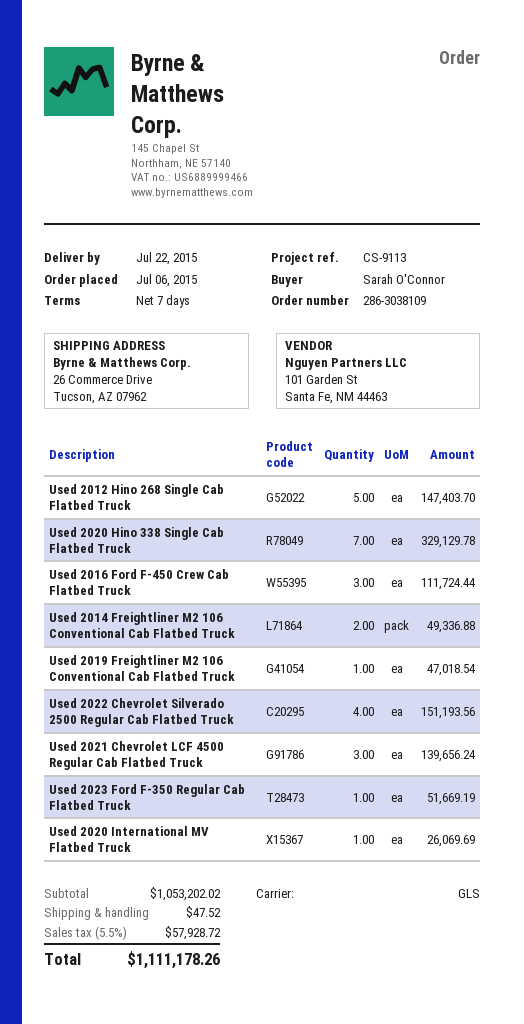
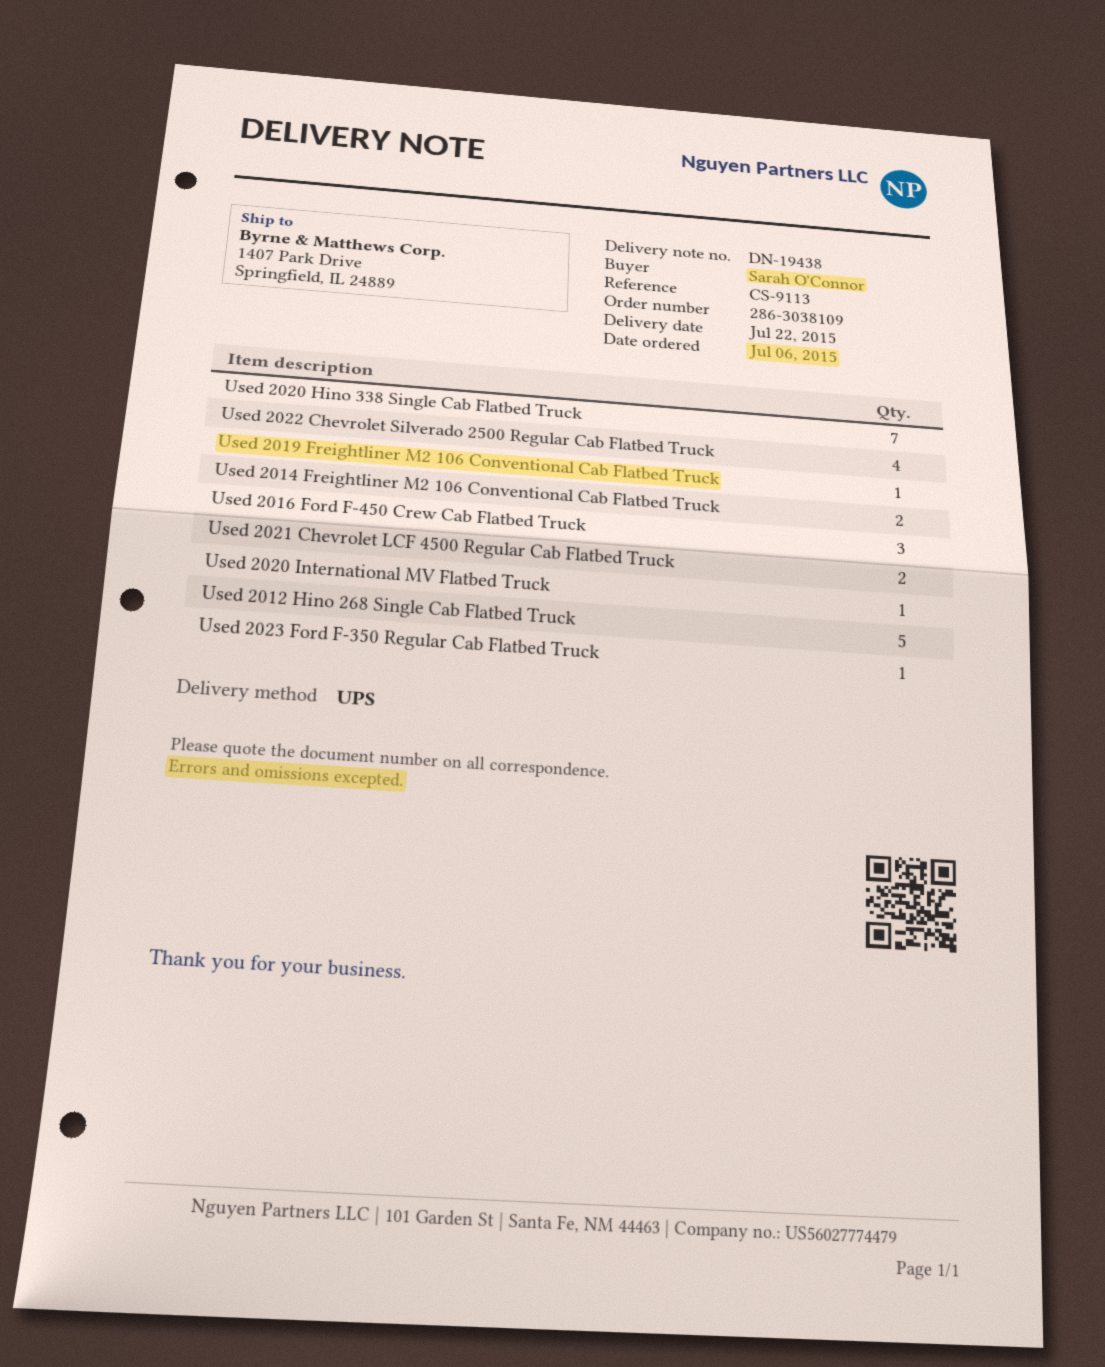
shipping method: GLS -> UPS
ship to: 26 Commerce Drive, Tucson, AZ 07962 -> 1407 Park Drive, Springfield, IL 24889
Used 2021 Chevrolet LCF 4500 Regular Cab Flatbed Truck: 3 -> 2

